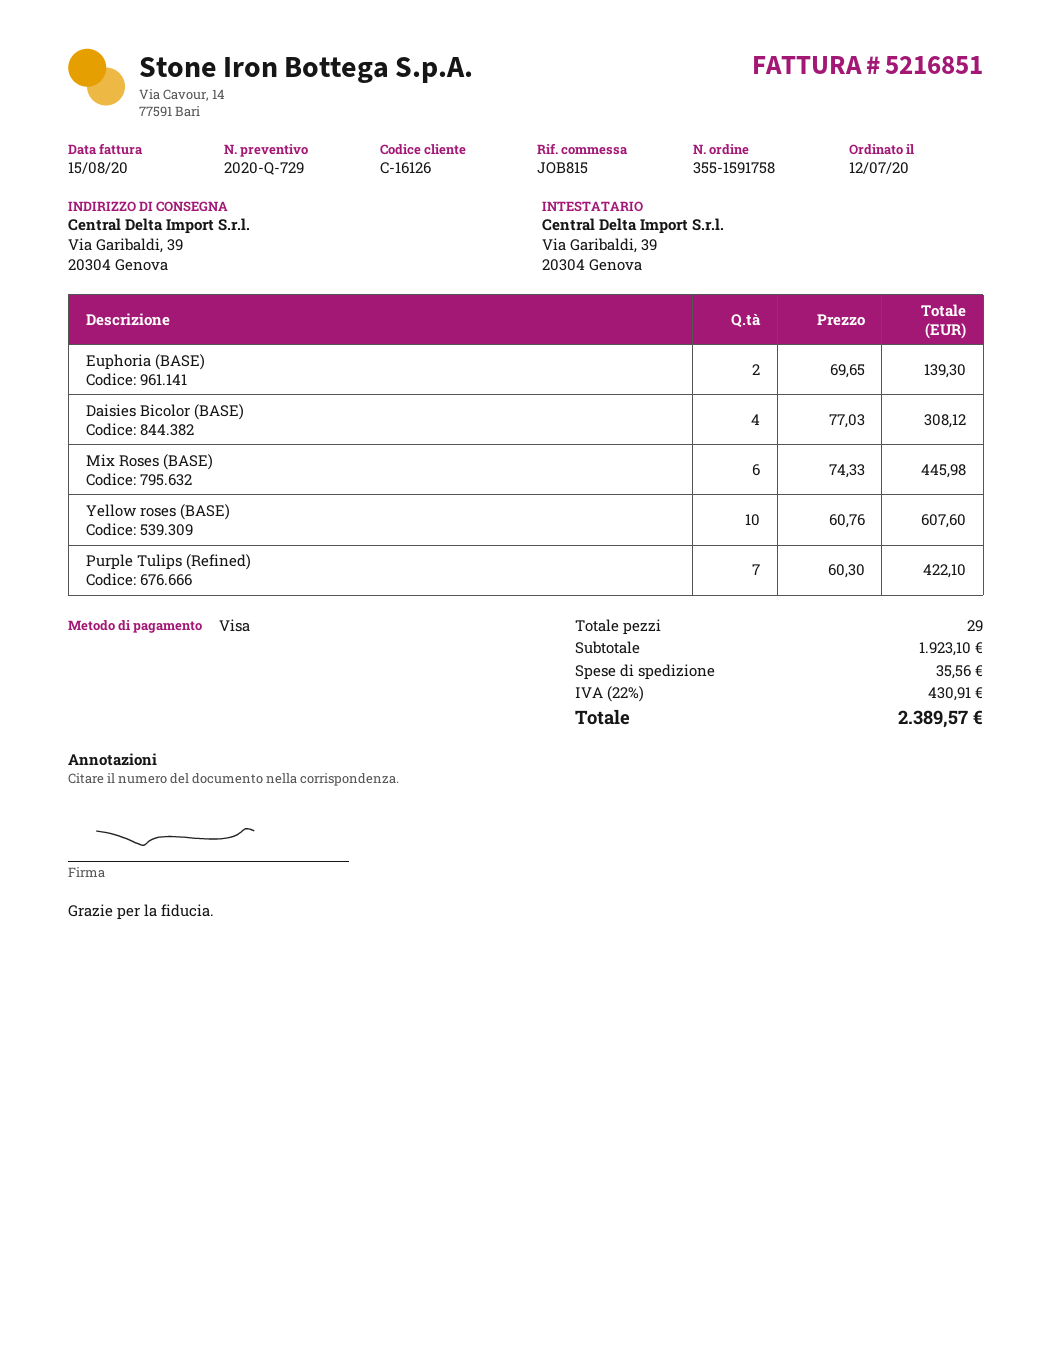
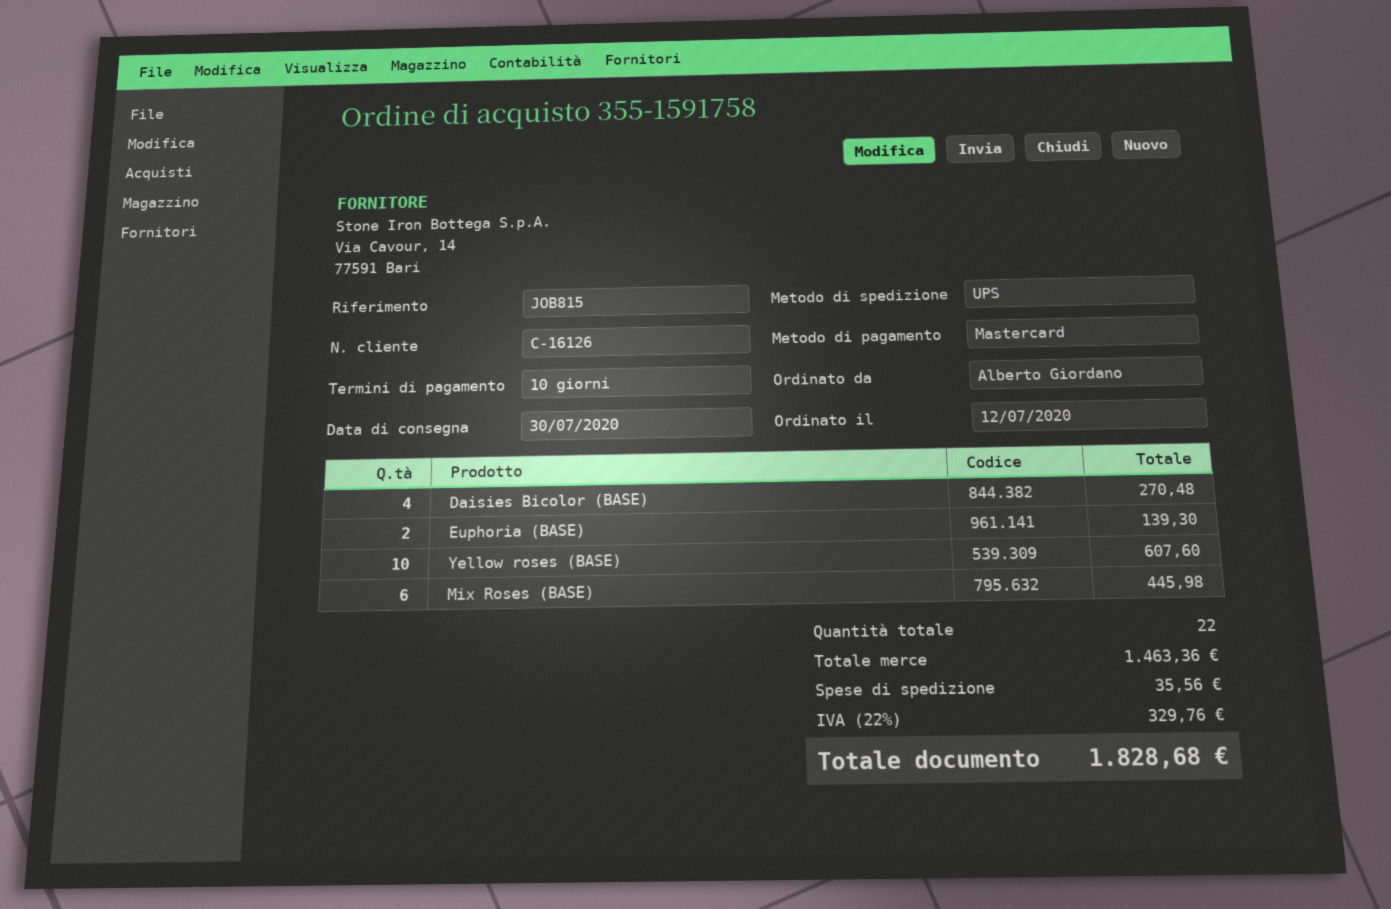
payment method: Visa -> Mastercard
Daisies Bicolor (BASE): 4 for 308.12 -> 4 for 270.48
Purple Tulips (Refined): 7 for 422.10 -> none
total quantity: 29 -> 22
subtotal: 1923.10 -> 1463.36
tax: 22% = 430.91 -> 22% = 329.76
total: 2389.57 -> 1828.68

